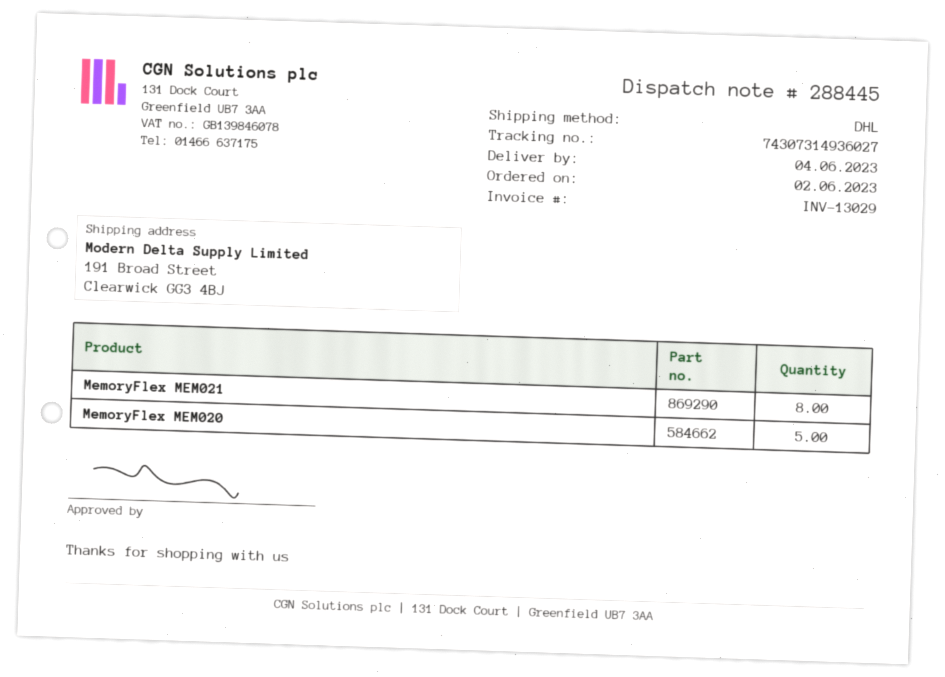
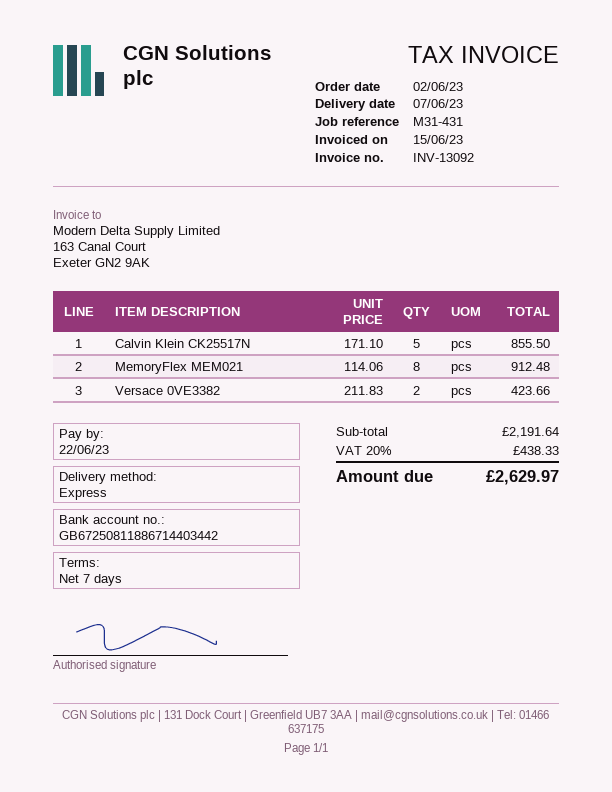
delivery date: 2023-06-04 -> 2023-06-07
invoice number: INV-13029 -> INV-13092
shipping method: DHL -> express
MemoryFlex MEM020: 5 -> none
Calvin Klein CK25517N: none -> 5
Versace 0VE3382: none -> 2

